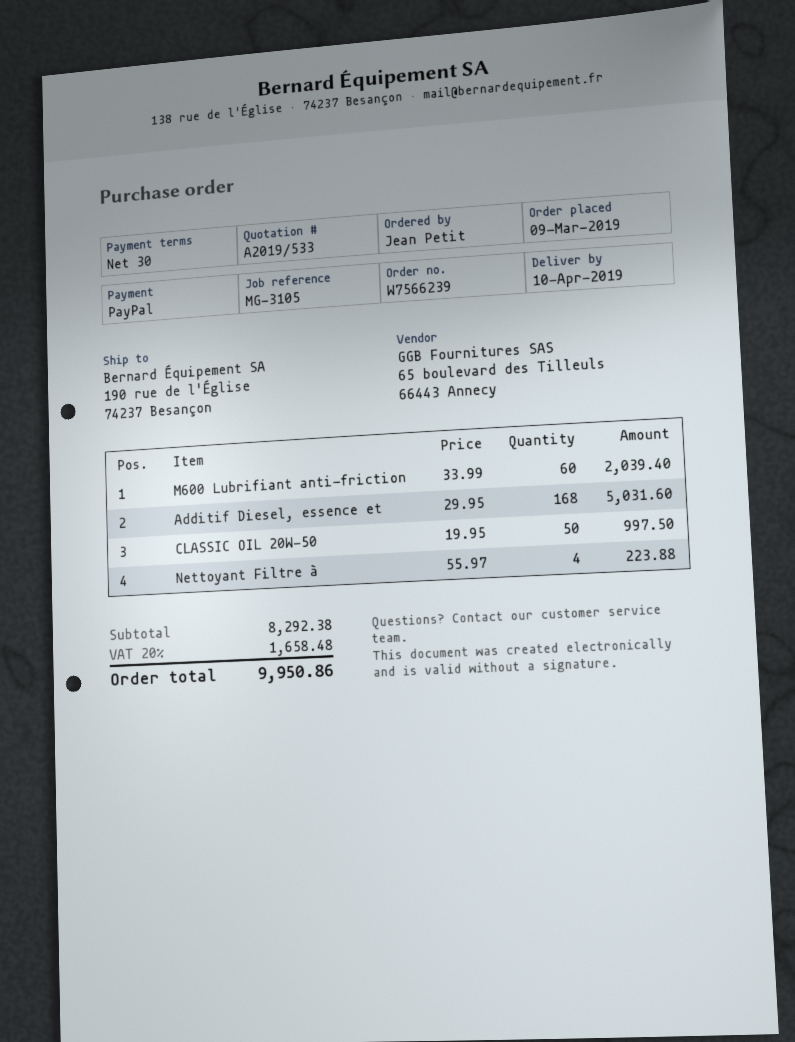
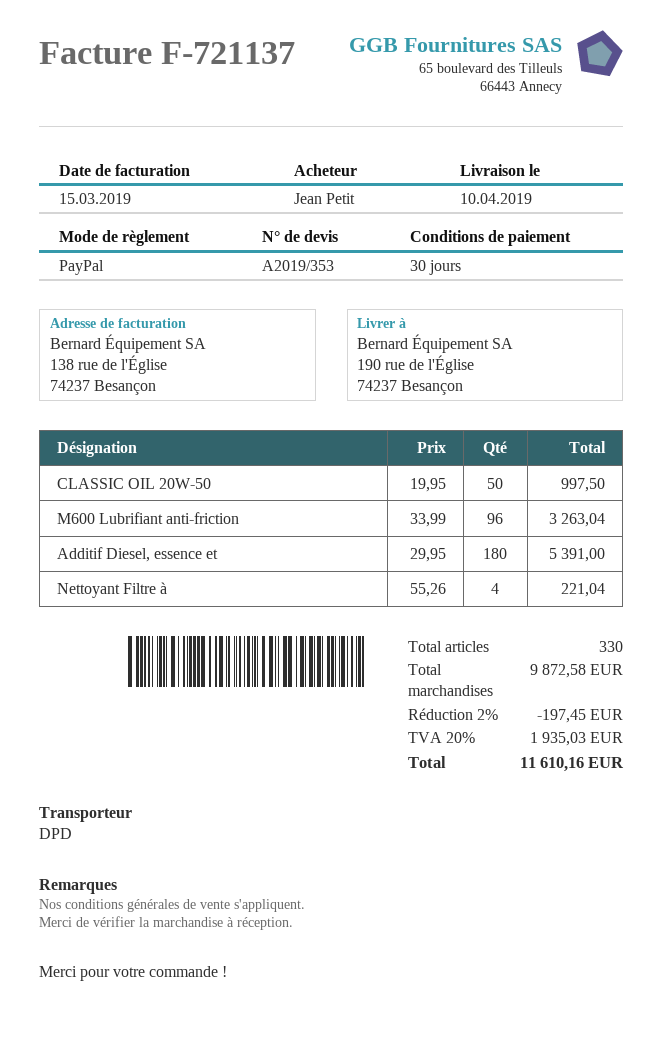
quote number: A2019/533 -> A2019/353
M600 Lubrifiant anti-friction: 60 x 33.99 = 2039.40 -> 96 x 33.99 = 3263.04
Additif Diesel, essence et: 168 x 29.95 = 5031.60 -> 180 x 29.95 = 5391.00
Nettoyant Filtre à: 4 x 55.97 = 223.88 -> 4 x 55.26 = 221.04
subtotal: 8292.38 -> 9872.58
discount: none -> 2% = 197.45
tax: 20% = 1658.48 -> 20% = 1935.03
total: 9950.86 -> 11610.16

